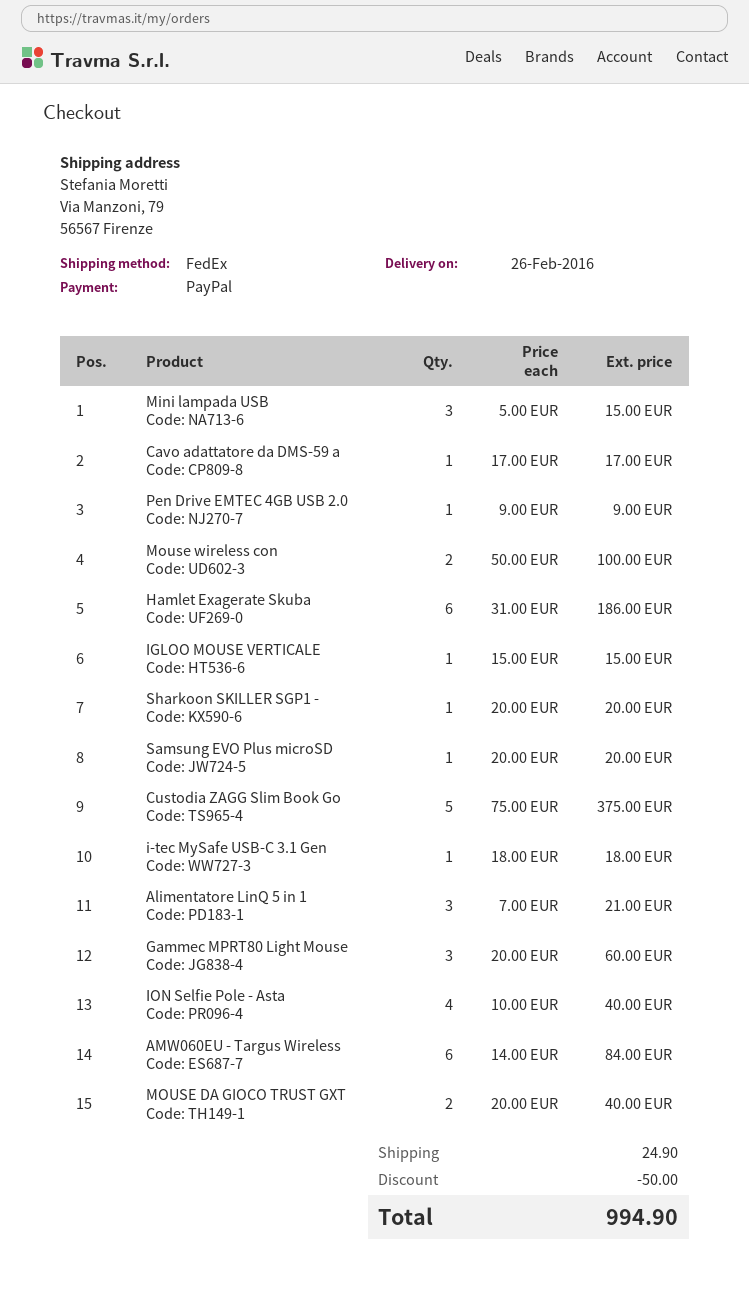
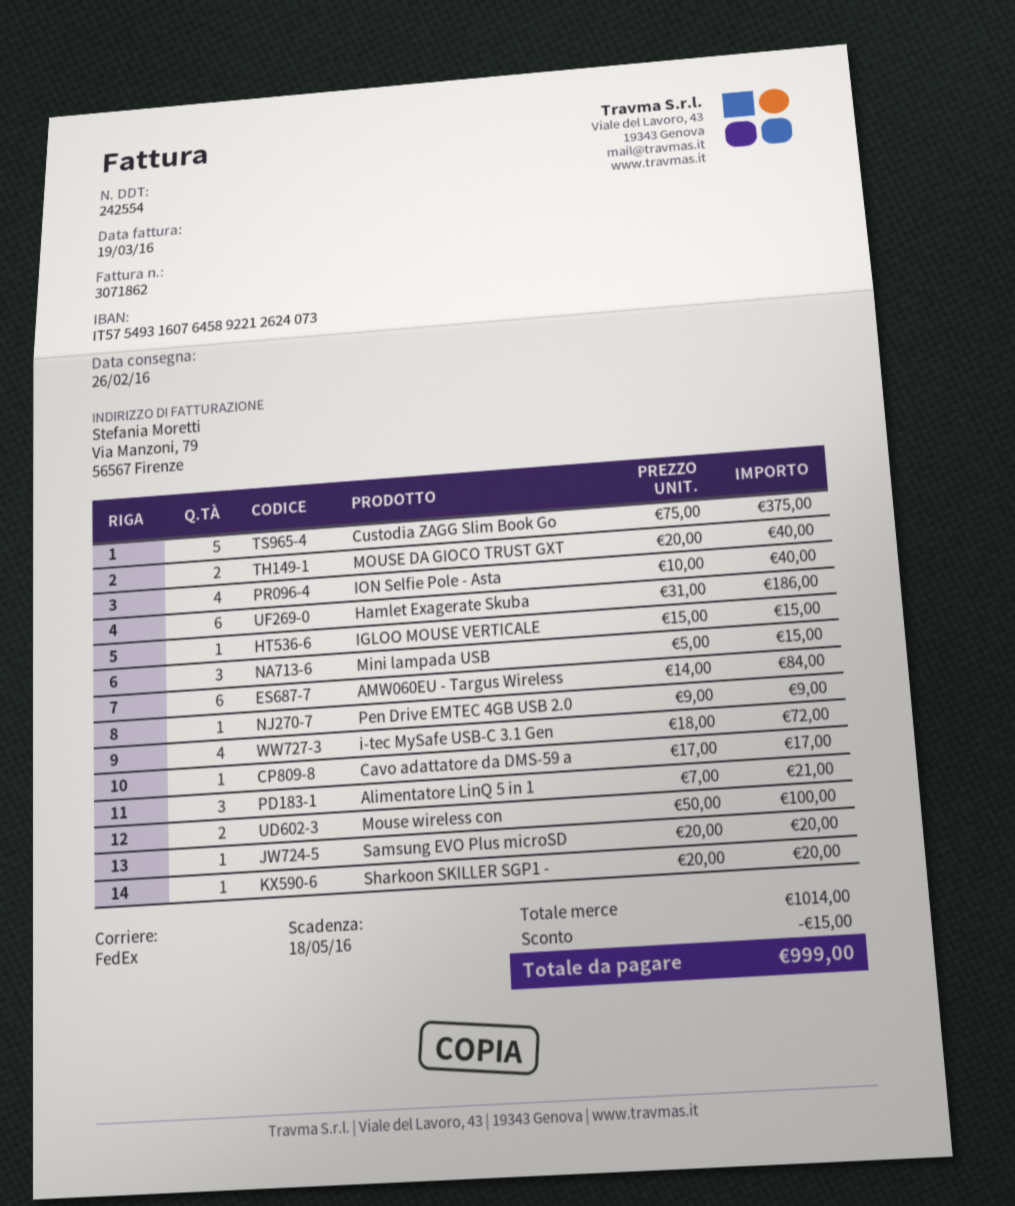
i-tec MySafe USB-C 3.1 Gen: 1 x 18.00 = 18.00 -> 4 x 18.00 = 72.00
Gammec MPRT80 Light Mouse: 3 x 20.00 = 60.00 -> none
discount: 50.00 -> 15.00
shipping: 24.90 -> none
total: 994.90 -> 999.00

